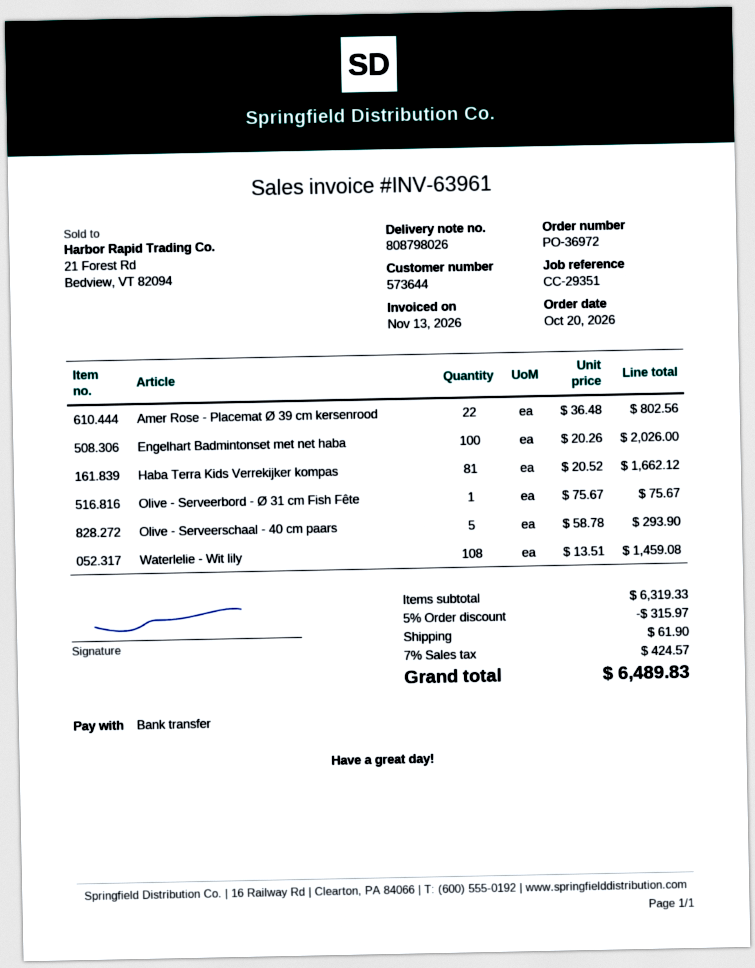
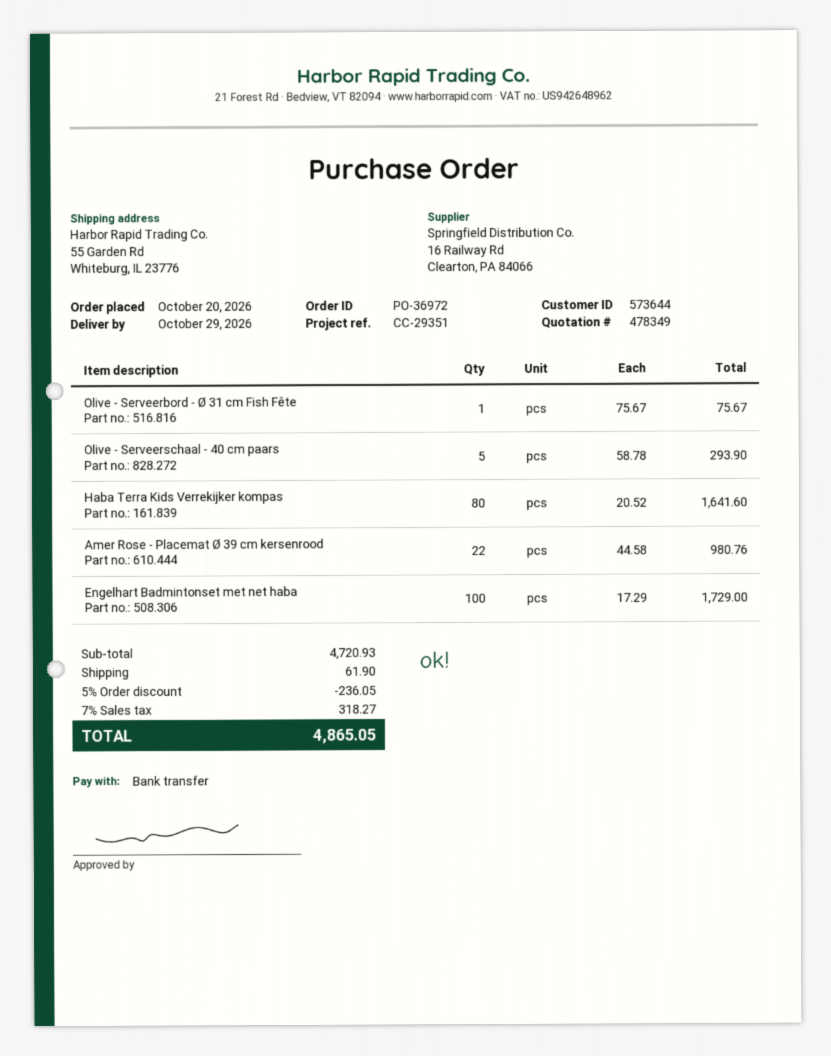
Amer Rose - Placemat Ø 39 cm kersenrood: 22 x 36.48 = 802.56 -> 22 x 44.58 = 980.76
Engelhart Badmintonset met net haba: 100 x 20.26 = 2026.00 -> 100 x 17.29 = 1729.00
Haba Terra Kids Verrekijker kompas: 81 x 20.52 = 1662.12 -> 80 x 20.52 = 1641.60
Waterlelie - Wit lily: 108 x 13.51 = 1459.08 -> none
subtotal: 6319.33 -> 4720.93
discount: 5% = 315.97 -> 5% = 236.05
tax: 7% = 424.57 -> 7% = 318.27
total: 6489.83 -> 4865.05

